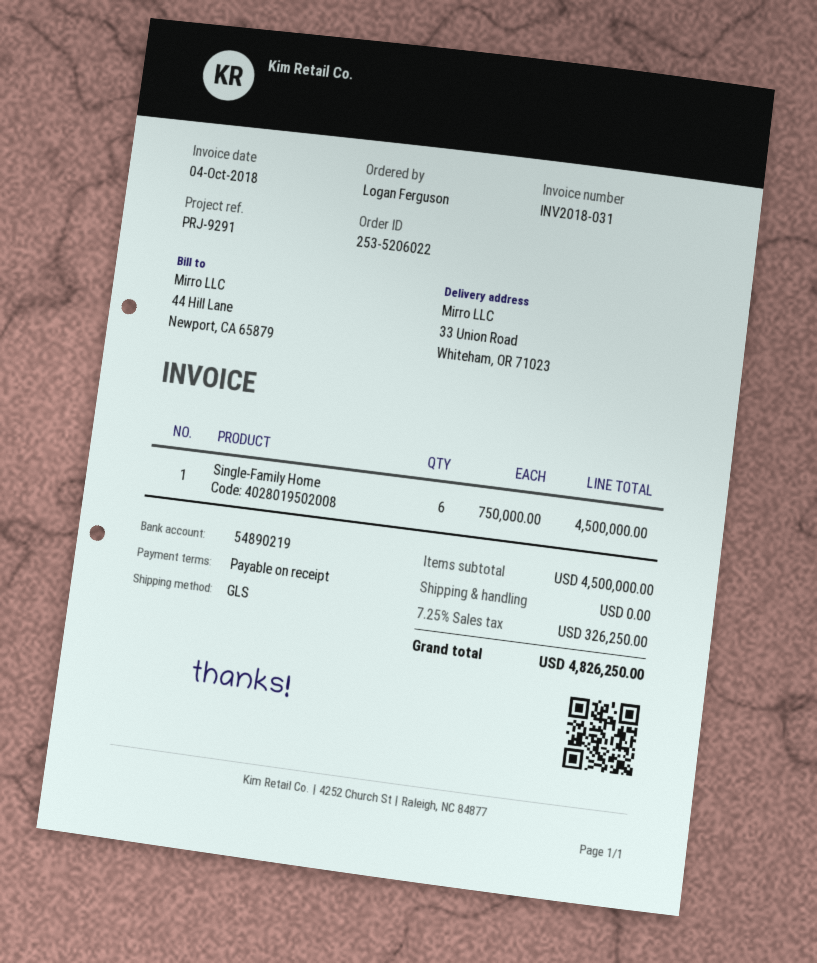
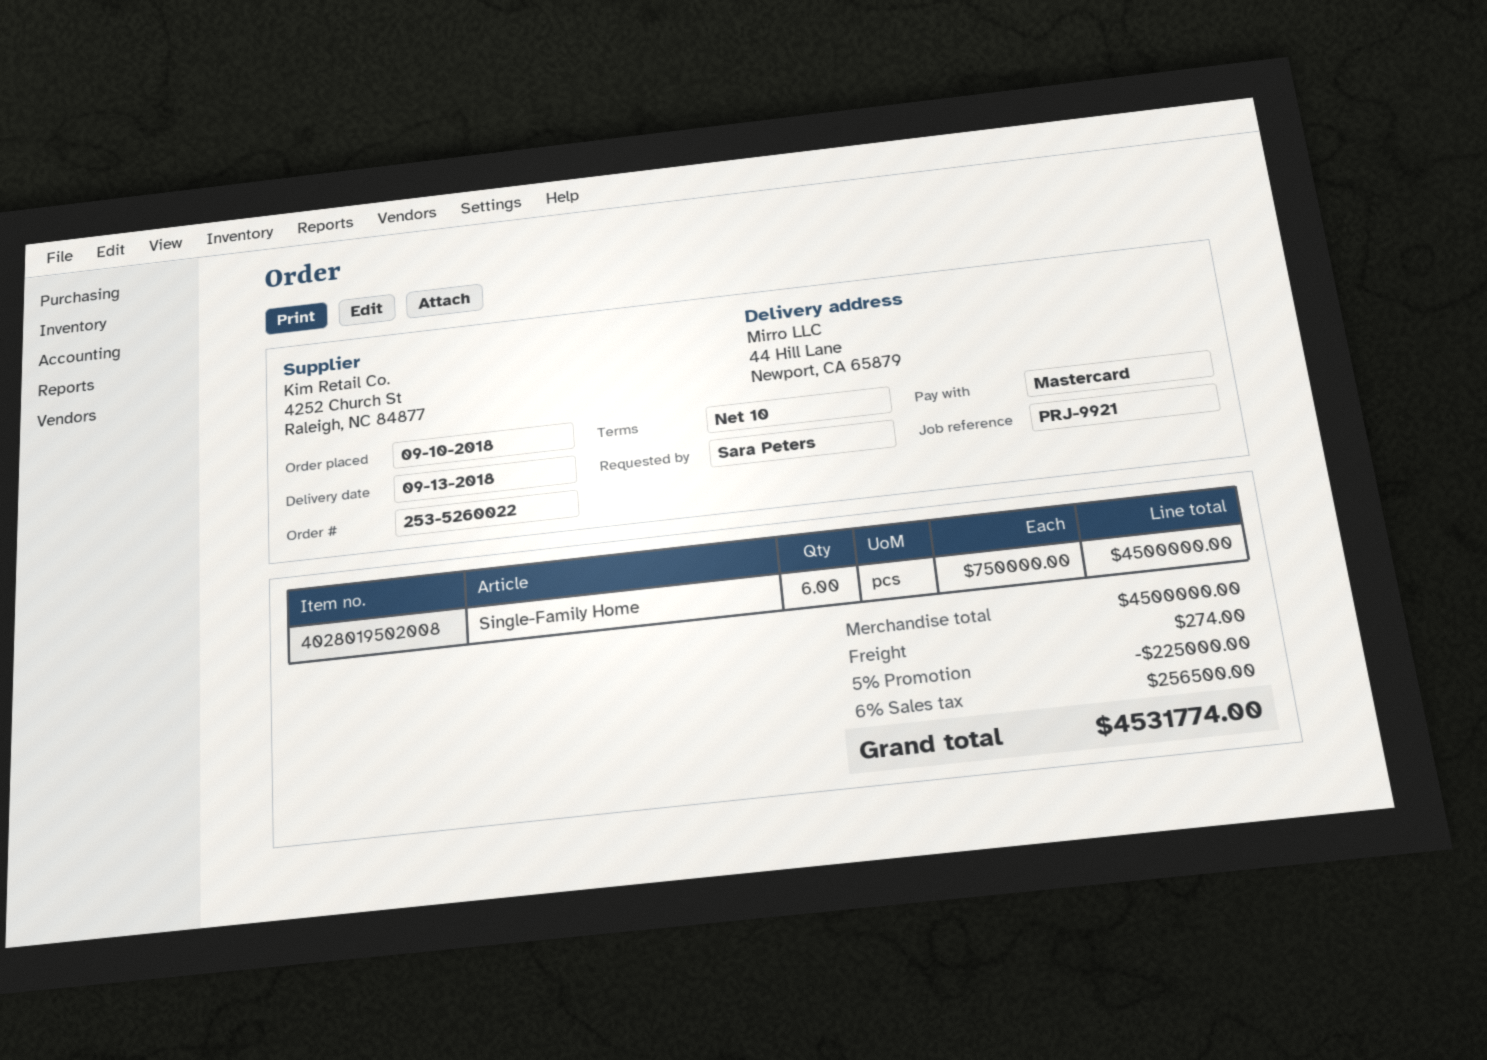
order number: 253-5206022 -> 253-5260022
payment terms: on receipt -> 10 days
reference: PRJ-9291 -> PRJ-9921
ordered by: Logan Ferguson -> Sara Peters
ship to: 33 Union Road, Whiteham, OR 71023 -> 44 Hill Lane, Newport, CA 65879
discount: none -> 5% = 225000.00
shipping: 0.00 -> 274.00
tax: 7.25% = 326250.00 -> 6% = 256500.00
total: 4826250.00 -> 4531774.00

